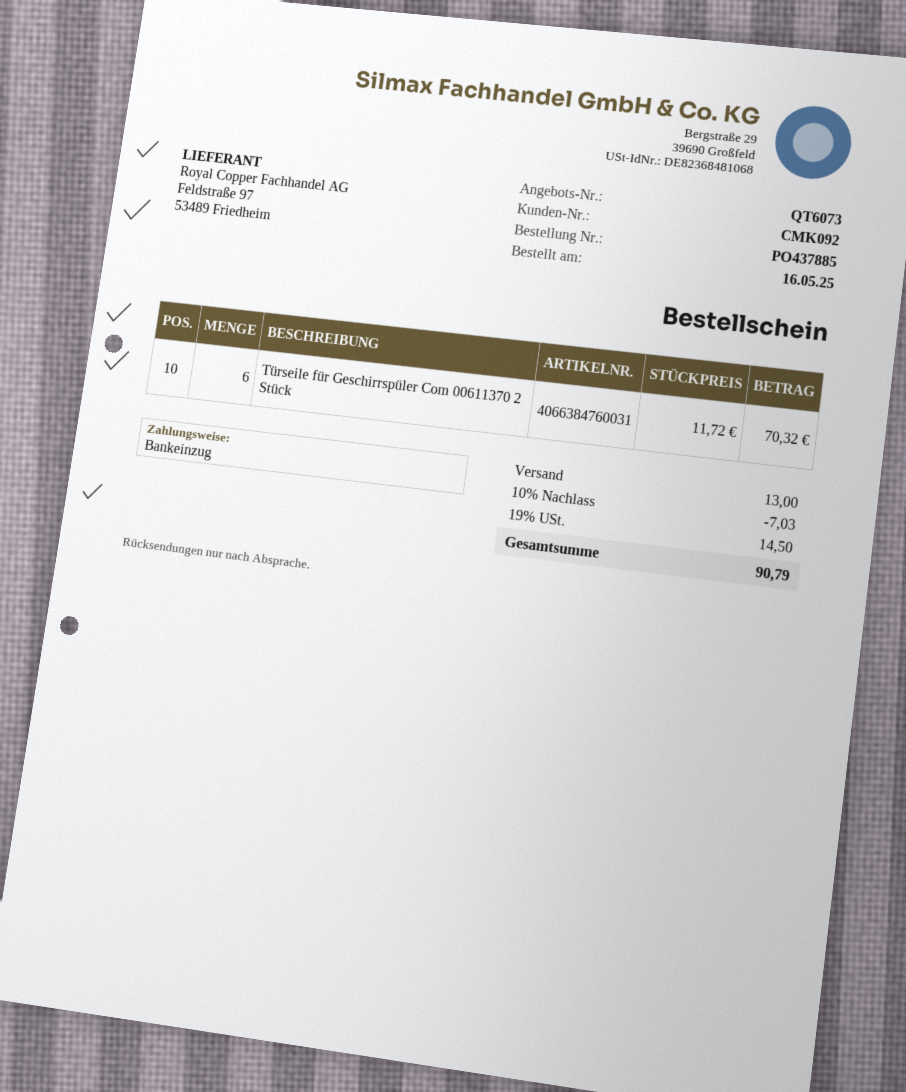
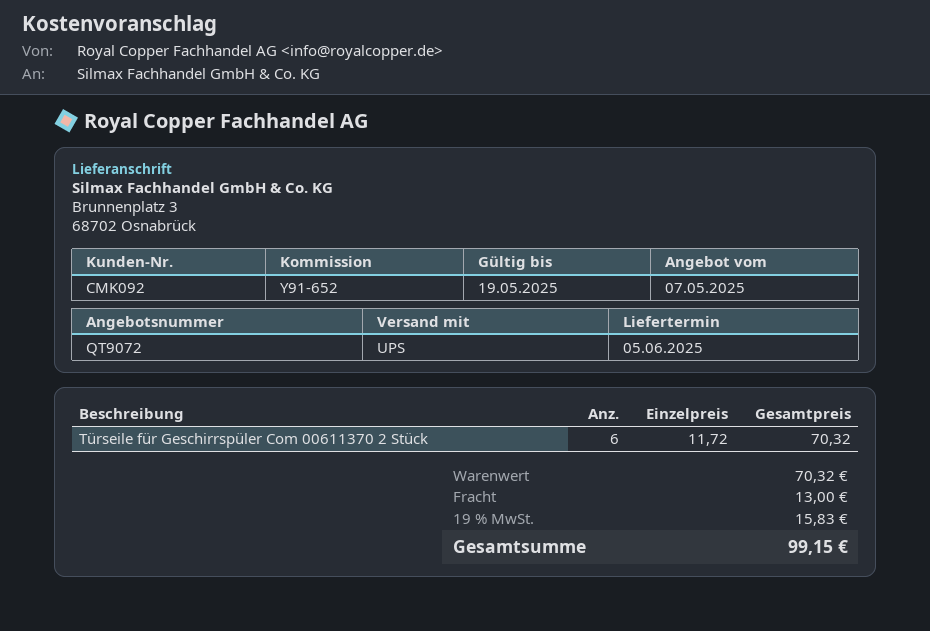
quote number: QT6073 -> QT9072
discount: 10% = 7.03 -> none
tax: 19% = 14.50 -> 19% = 15.83
total: 90.79 -> 99.15

